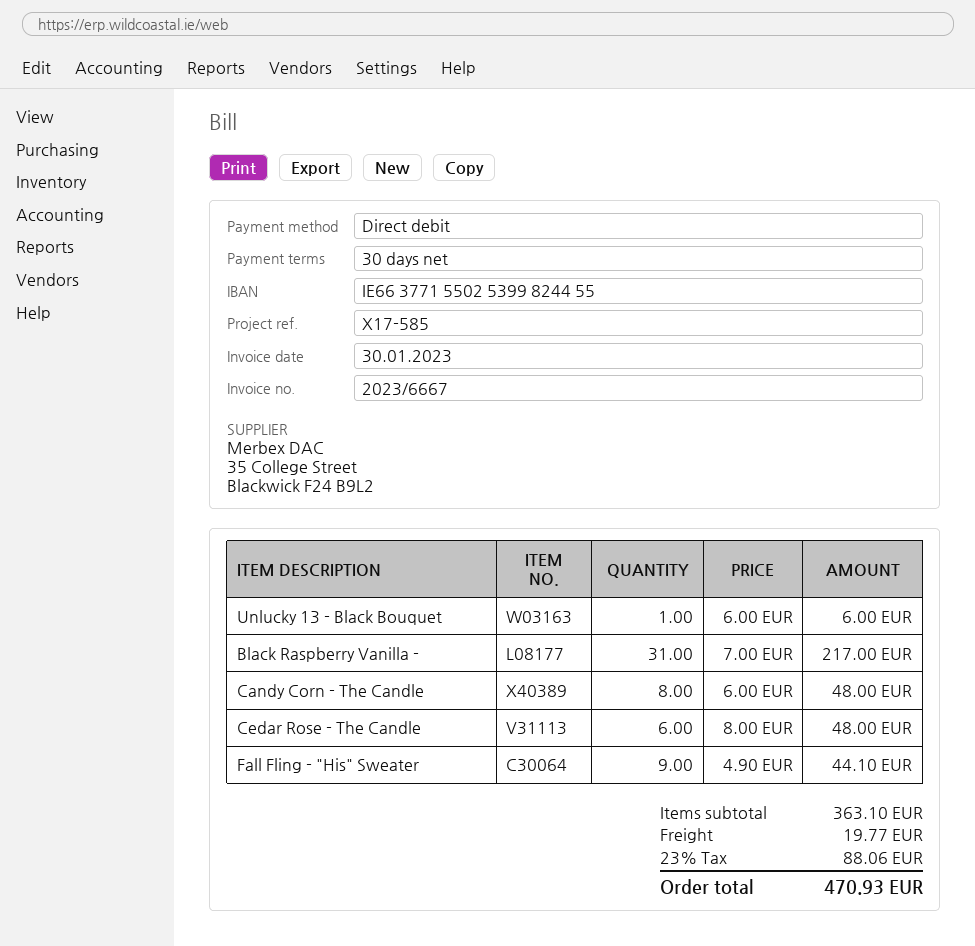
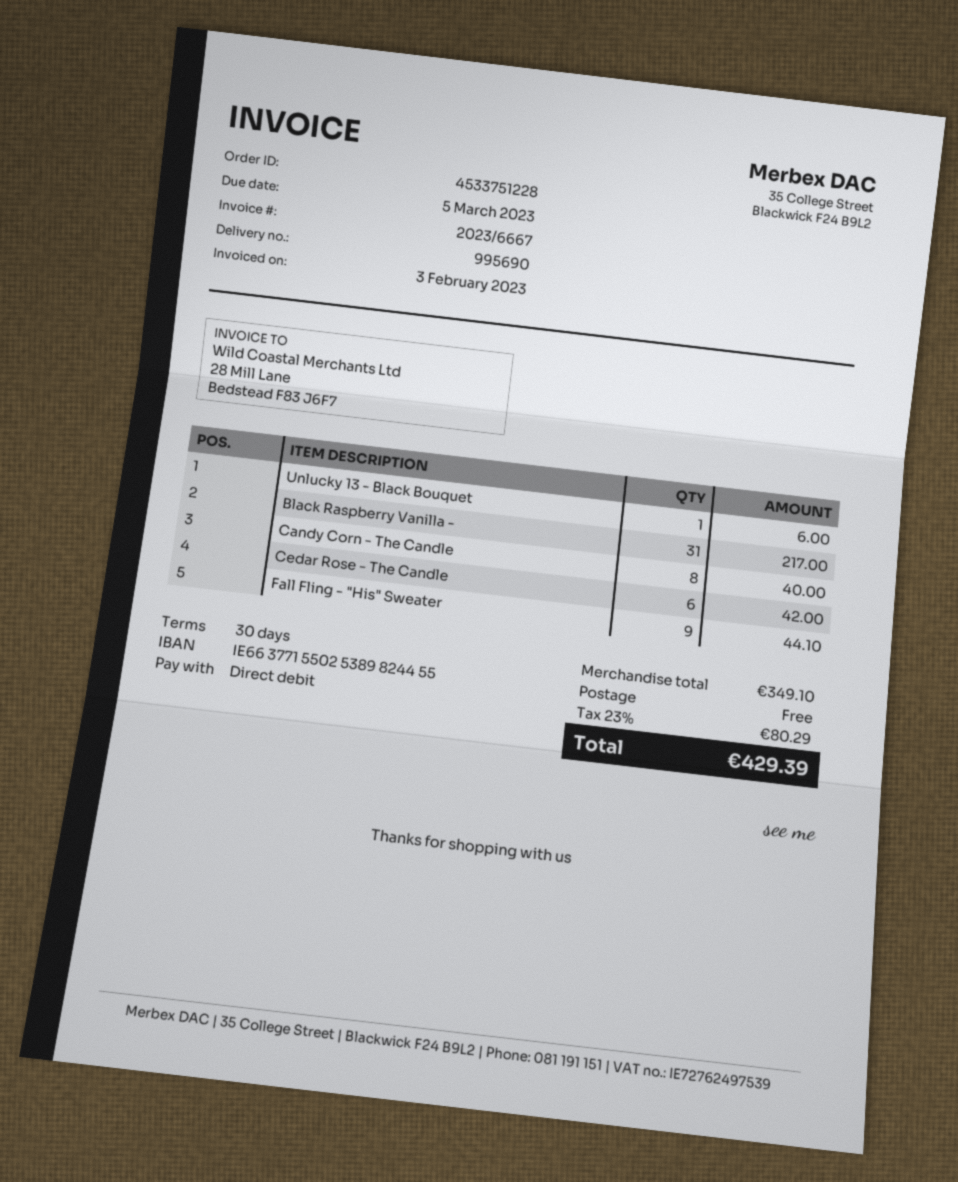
invoice date: 2023-01-30 -> 2023-02-03
bank account: IE66377155025399824455 -> IE66377155025389824455
Candy Corn - The Candle: 8 for 48.00 -> 8 for 40.00
Cedar Rose - The Candle: 6 for 48.00 -> 6 for 42.00
subtotal: 363.10 -> 349.10
shipping: 19.77 -> 0.00
tax: 23% = 88.06 -> 23% = 80.29
total: 470.93 -> 429.39

